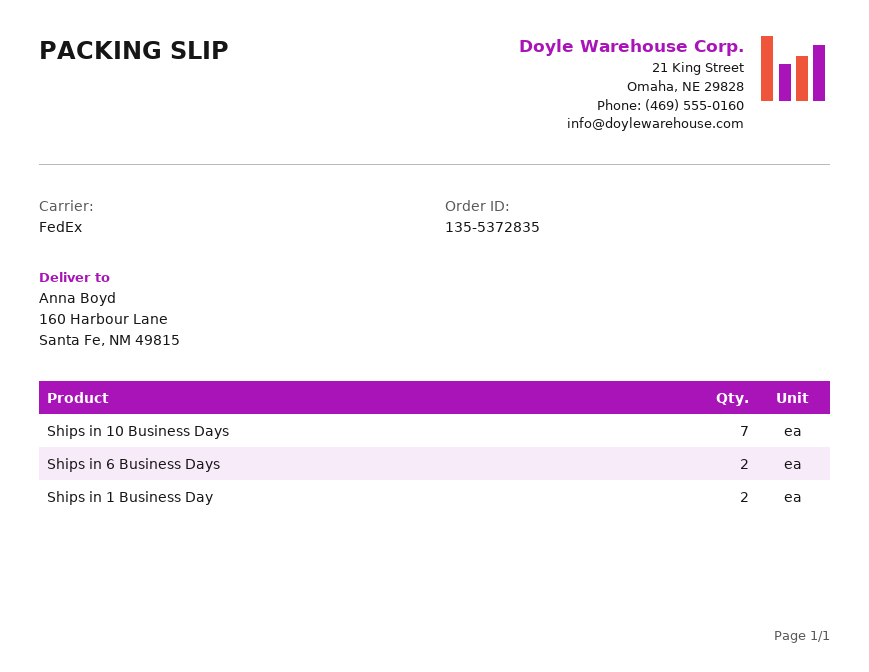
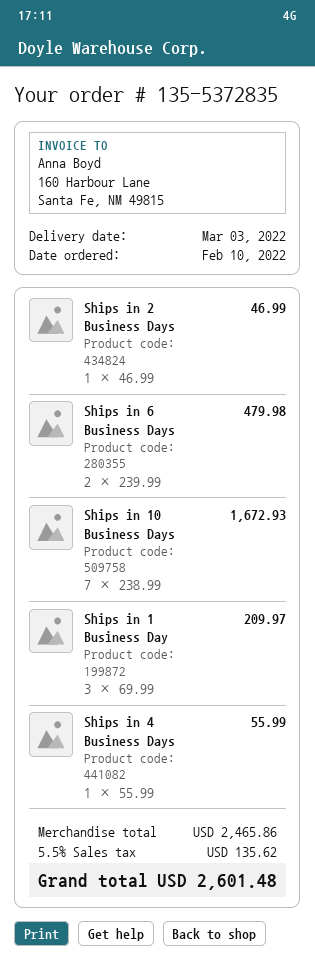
Ships in 1 Business Day: 2 -> 3
Ships in 2 Business Days: none -> 1
Ships in 4 Business Days: none -> 1

